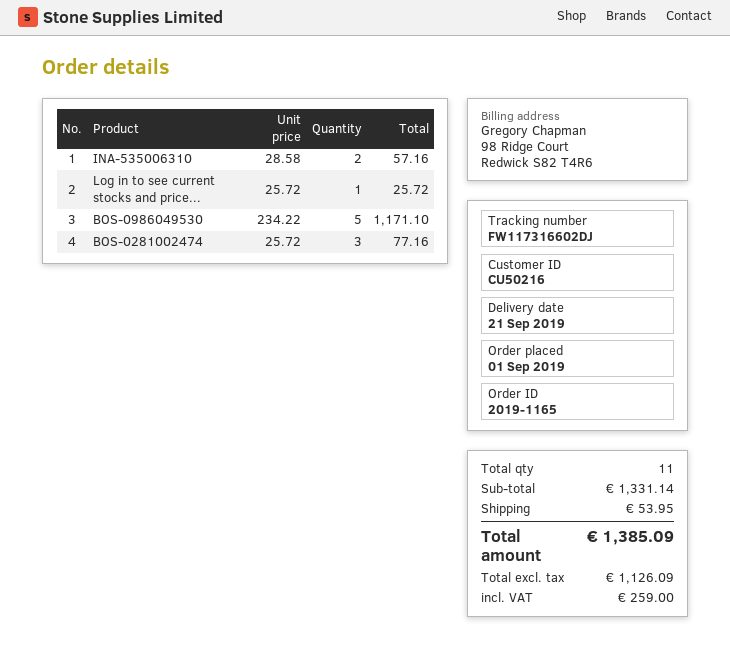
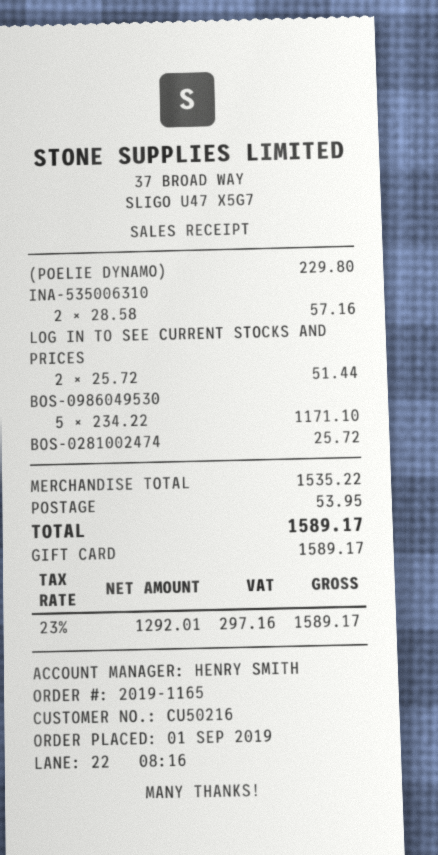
Log in to see current stocks and price...: 1 x 25.72 = 25.72 -> 2 x 25.72 = 51.44
BOS-0281002474: 3 x 25.72 = 77.16 -> 1 x 25.72 = 25.72
(POELIE DYNAMO): none -> 1 x 229.80 = 229.80
subtotal: 1331.14 -> 1535.22
net: 1126.09 -> 1292.01
tax: 259.00 -> 297.16
total: 1385.09 -> 1589.17

